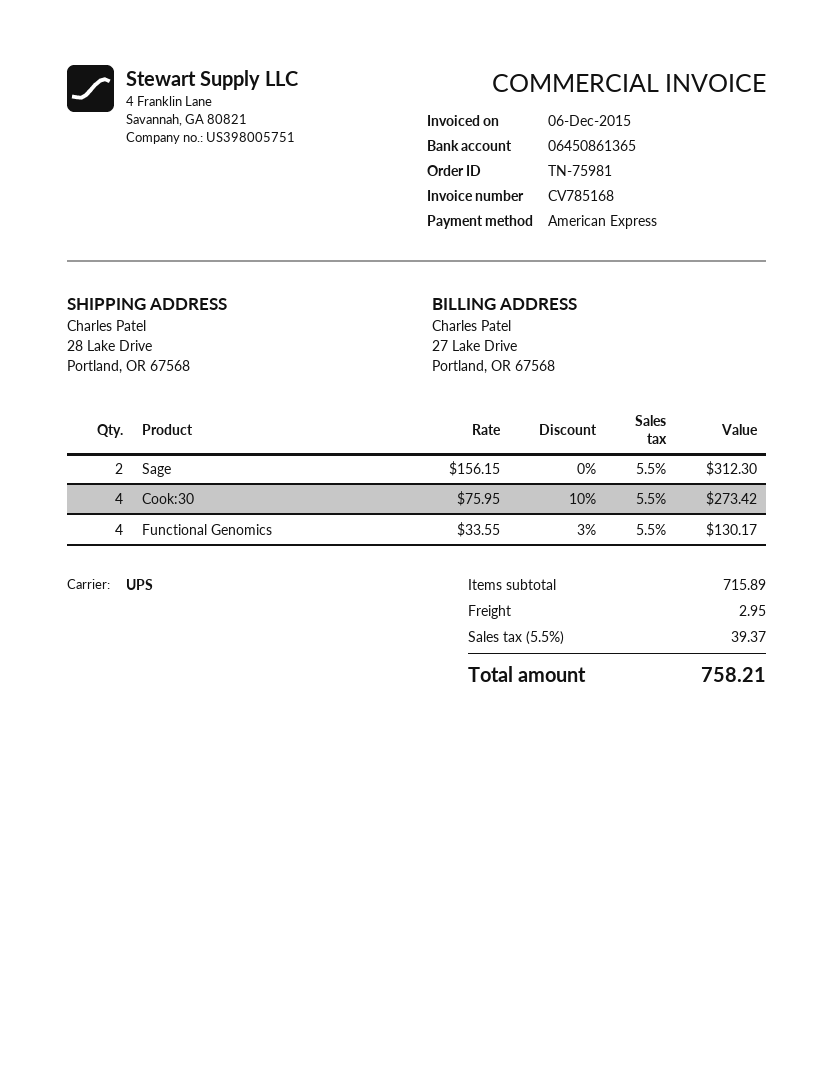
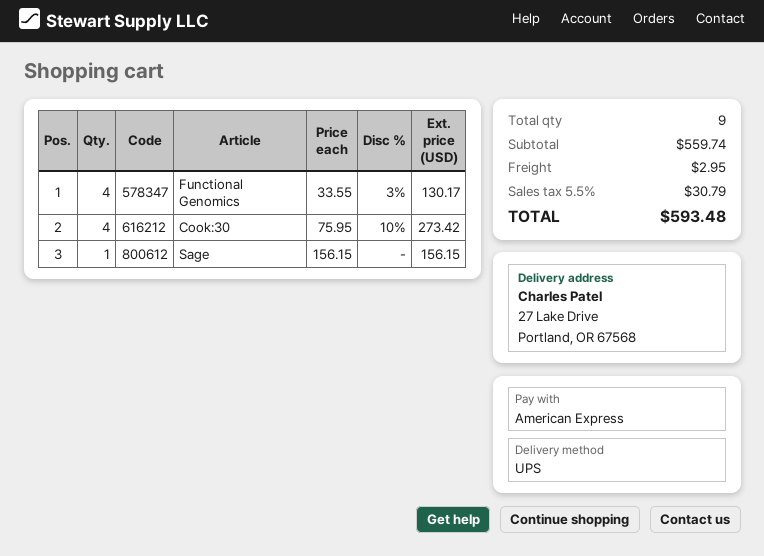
ship to: 28 Lake Drive, Portland, OR 67568 -> 27 Lake Drive, Portland, OR 67568
Sage: 2 x 156.15 = 312.30 -> 1 x 156.15 = 156.15
subtotal: 715.89 -> 559.74
tax: 5.5% = 39.37 -> 5.5% = 30.79
total: 758.21 -> 593.48

